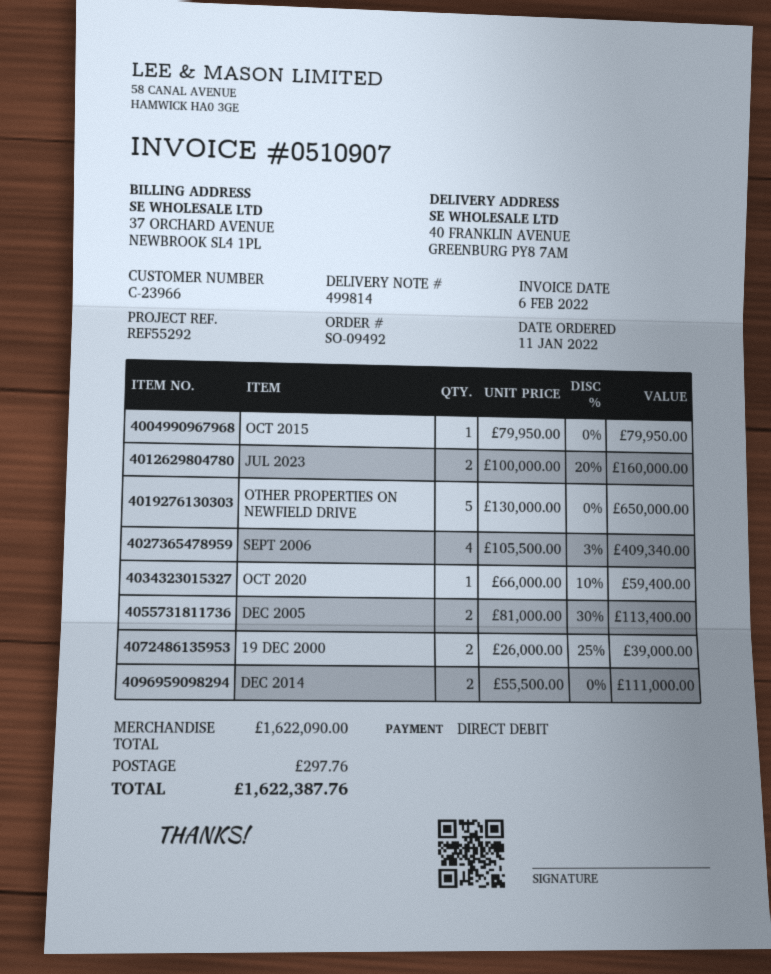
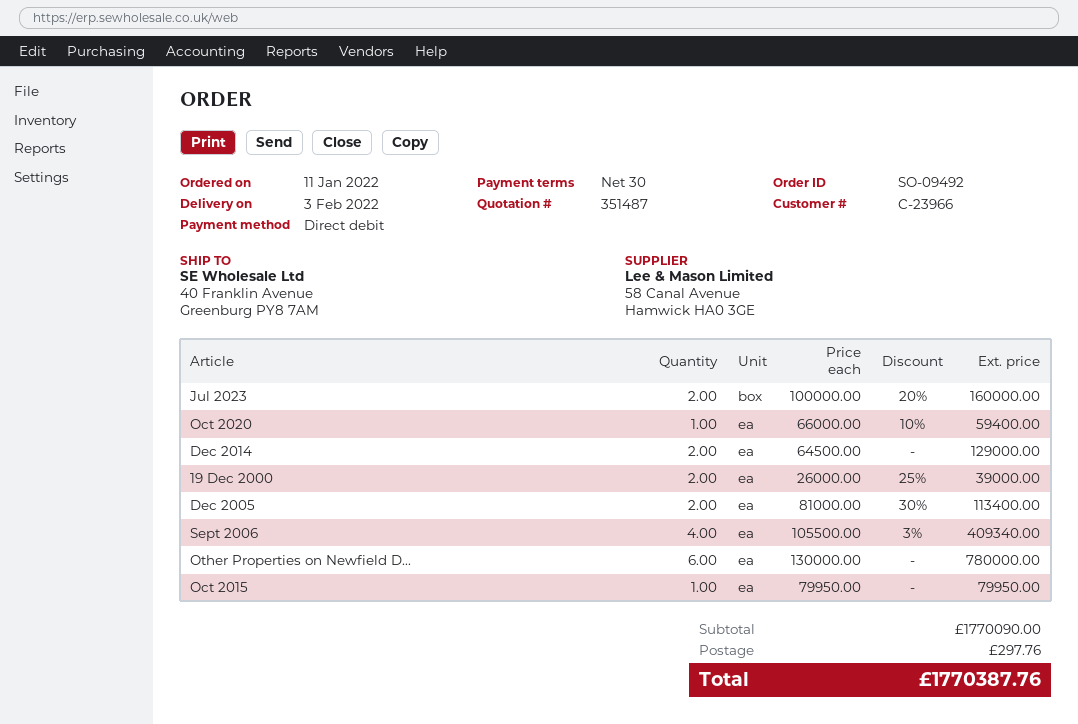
OTHER PROPERTIES ON NEWFIELD DRIVE: 5 x 130000.00 = 650000.00 -> 6 x 130000.00 = 780000.00
DEC 2014: 2 x 55500.00 = 111000.00 -> 2 x 64500.00 = 129000.00
subtotal: 1622090.00 -> 1770090.00
total: 1622387.76 -> 1770387.76

